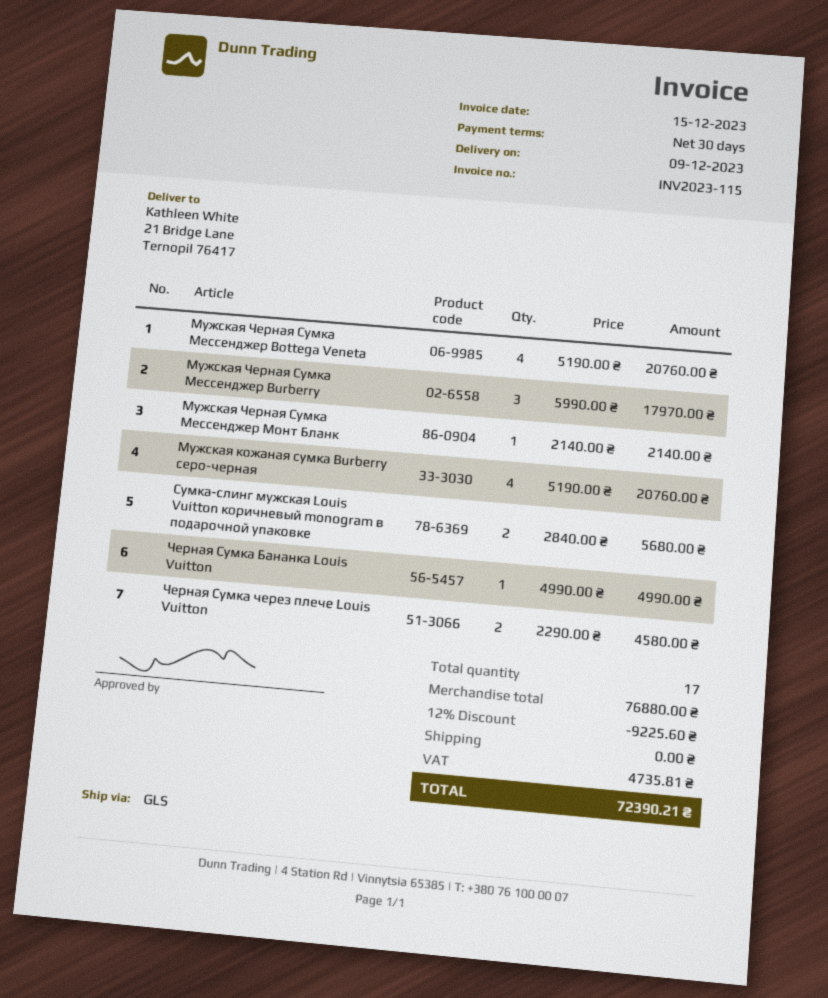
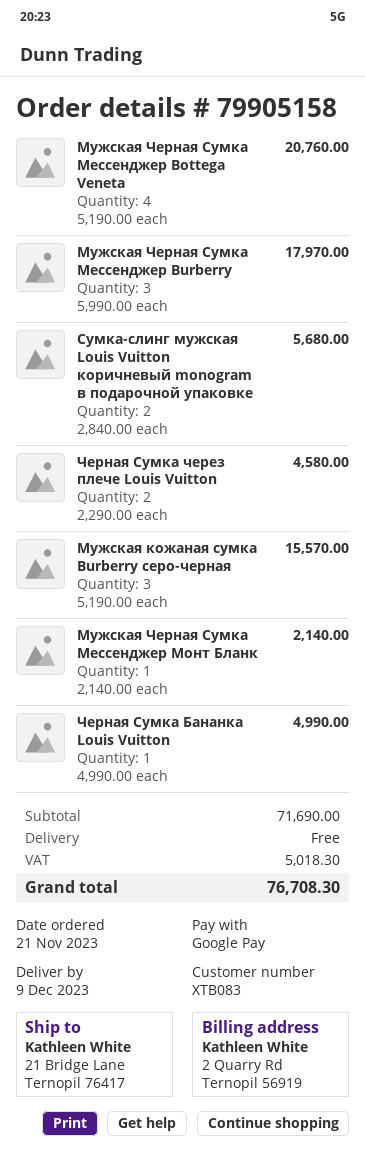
Мужская кожаная сумка Burberry серо-черная: 4 x 5190.00 = 20760.00 -> 3 x 5190.00 = 15570.00
subtotal: 76880.00 -> 71690.00
discount: 12% = 9225.60 -> none
tax: 4735.81 -> 5018.30
total: 72390.21 -> 76708.30

